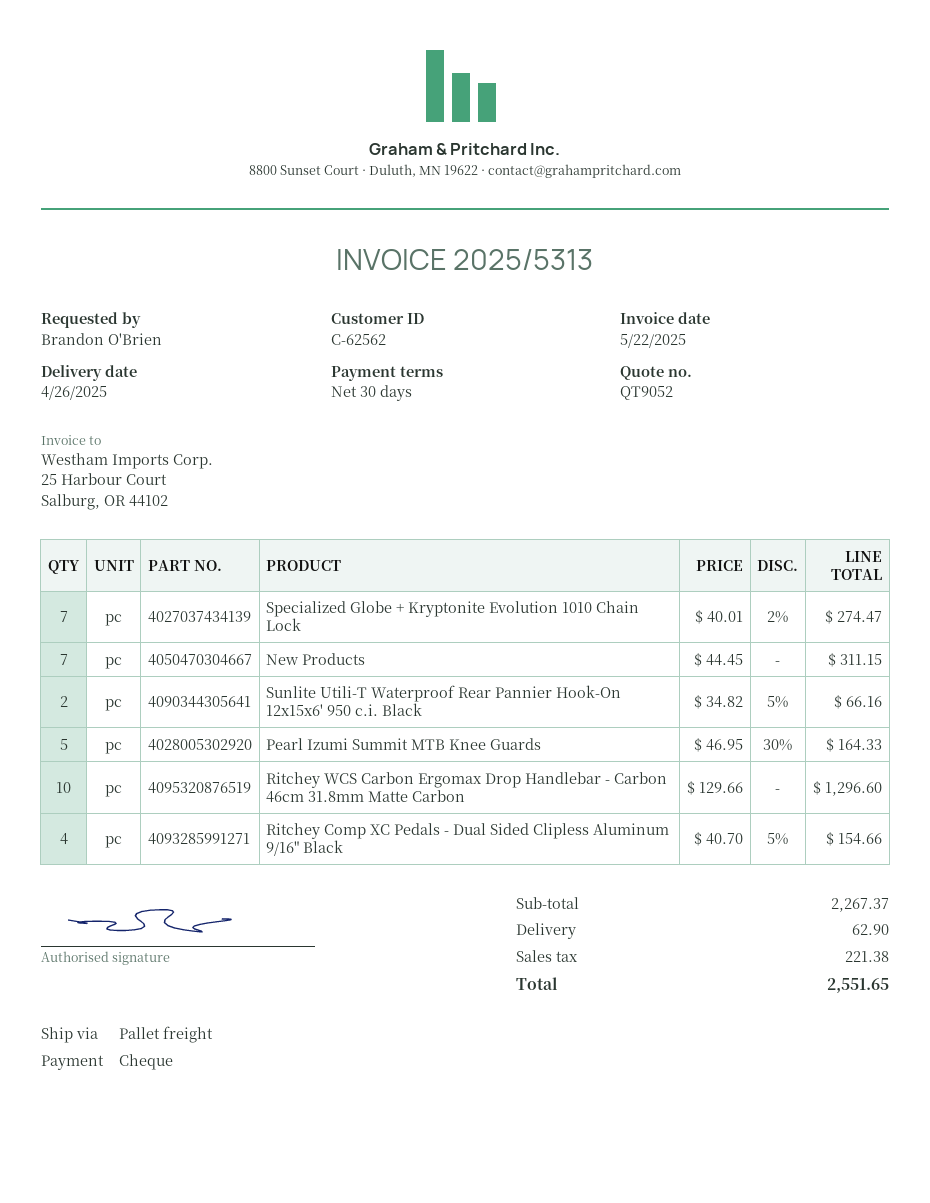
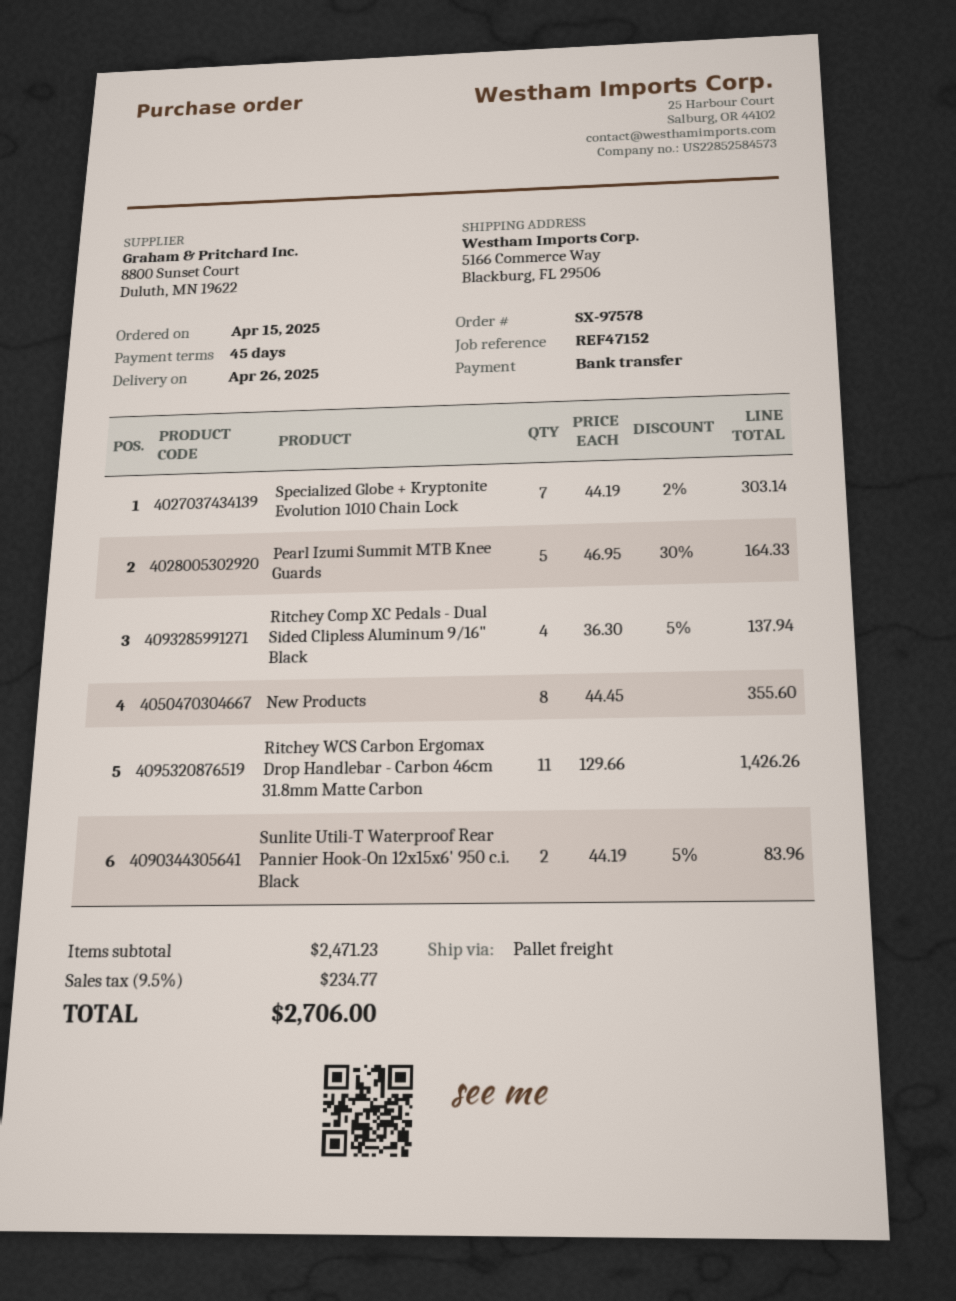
payment terms: 30 days -> 45 days
payment method: cheque -> bank transfer
Specialized Globe + Kryptonite Evolution 1010 Chain Lock: 7 x 40.01 - 2% = 274.47 -> 7 x 44.19 - 2% = 303.14
New Products: 7 x 44.45 = 311.15 -> 8 x 44.45 = 355.60
Sunlite Utili-T Waterproof Rear Pannier Hook-On 12x15x6' 950 c.i. Black: 2 x 34.82 - 5% = 66.16 -> 2 x 44.19 - 5% = 83.96
Ritchey WCS Carbon Ergomax Drop Handlebar - Carbon 46cm 31.8mm Matte Carbon: 10 x 129.66 = 1296.60 -> 11 x 129.66 = 1426.26
Ritchey Comp XC Pedals - Dual Sided Clipless Aluminum 9/16" Black: 4 x 40.70 - 5% = 154.66 -> 4 x 36.30 - 5% = 137.94
subtotal: 2267.37 -> 2471.23
shipping: 62.90 -> none
tax: 221.38 -> 234.77
total: 2551.65 -> 2706.00

